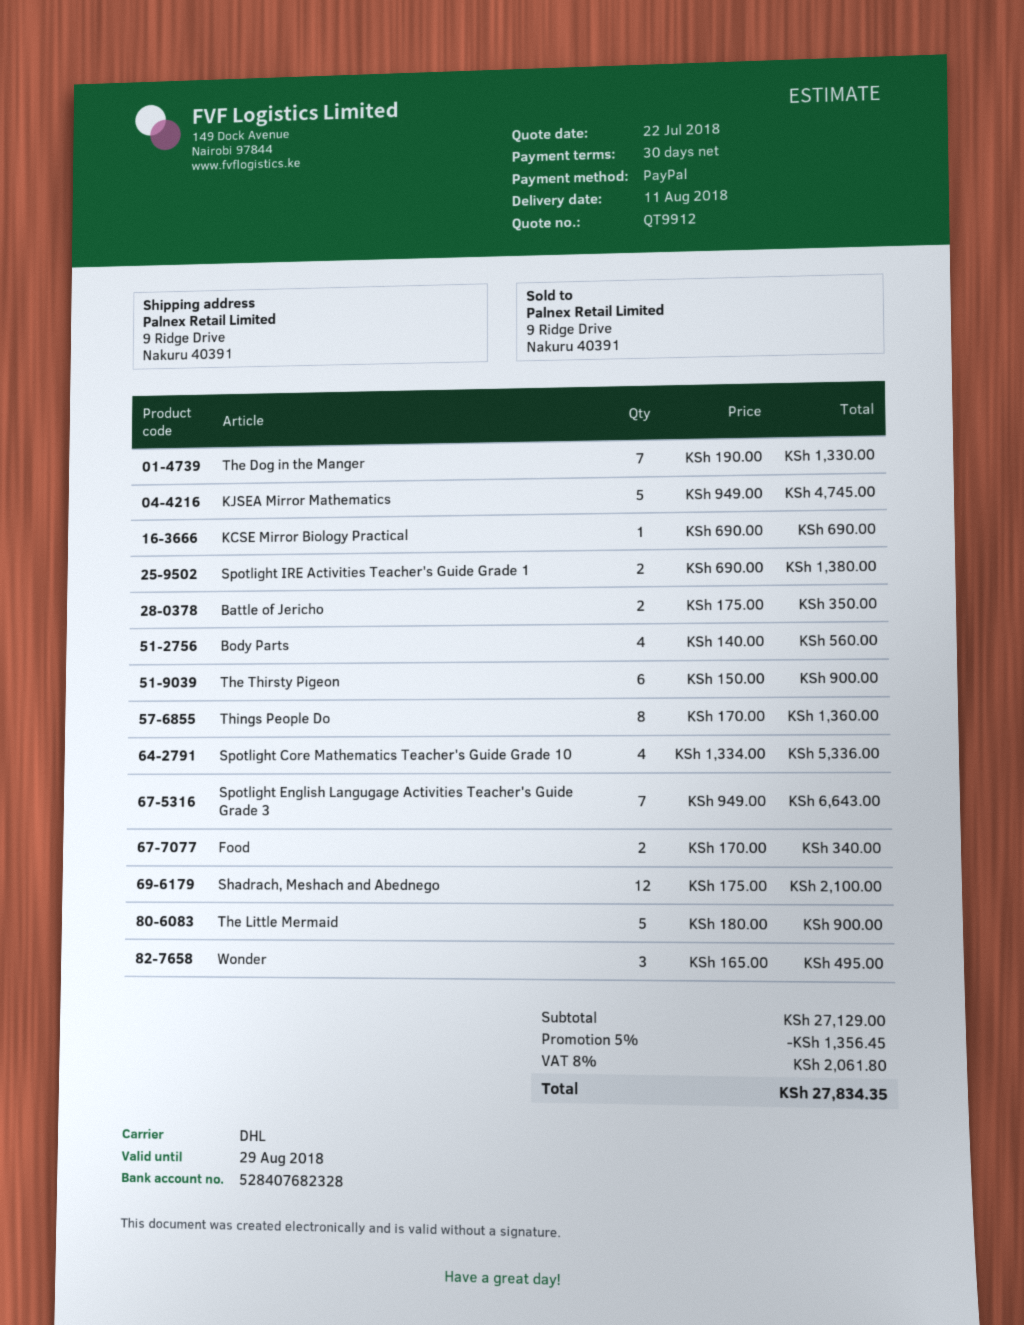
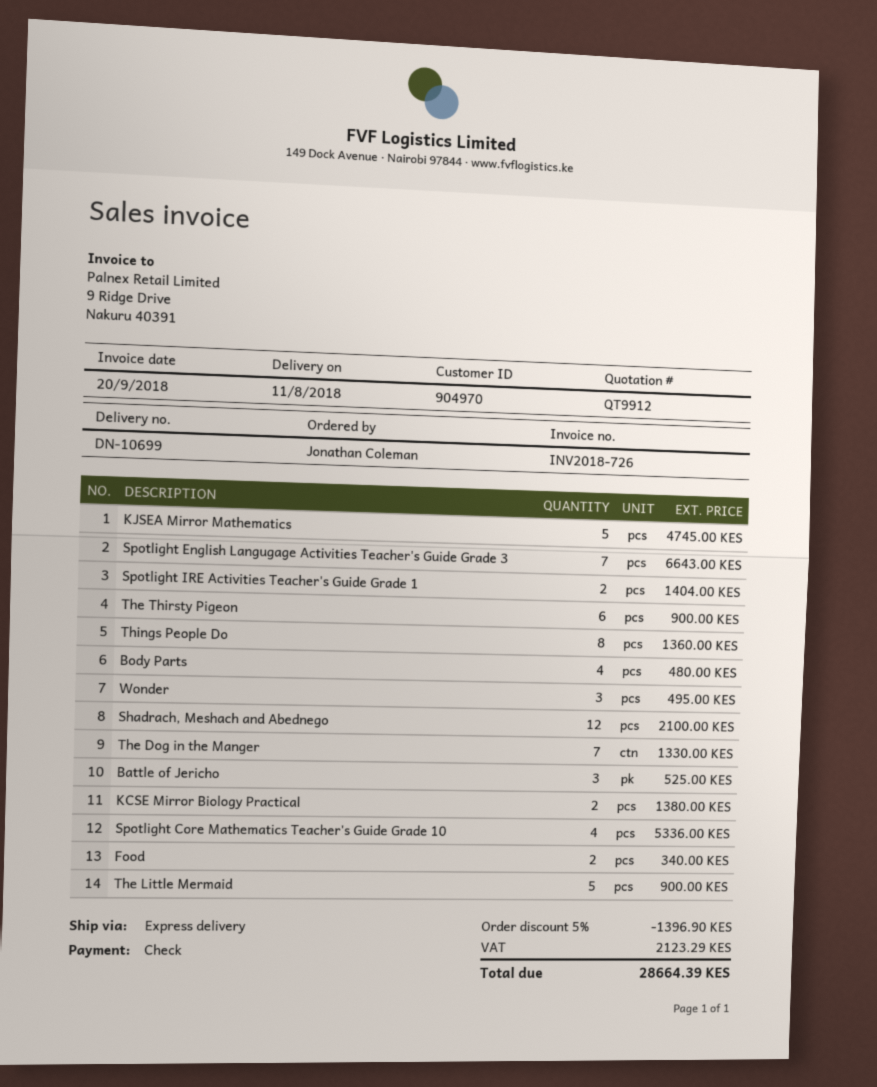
payment method: PayPal -> cheque
shipping method: DHL -> express
KCSE Mirror Biology Practical: 1 for 690.00 -> 2 for 1380.00
Spotlight IRE Activities Teacher's Guide Grade 1: 2 for 1380.00 -> 2 for 1404.00
Battle of Jericho: 2 for 350.00 -> 3 for 525.00
Body Parts: 4 for 560.00 -> 4 for 480.00
discount: 5% = 1356.45 -> 5% = 1396.90
tax: 2061.80 -> 2123.29
total: 27834.35 -> 28664.39

